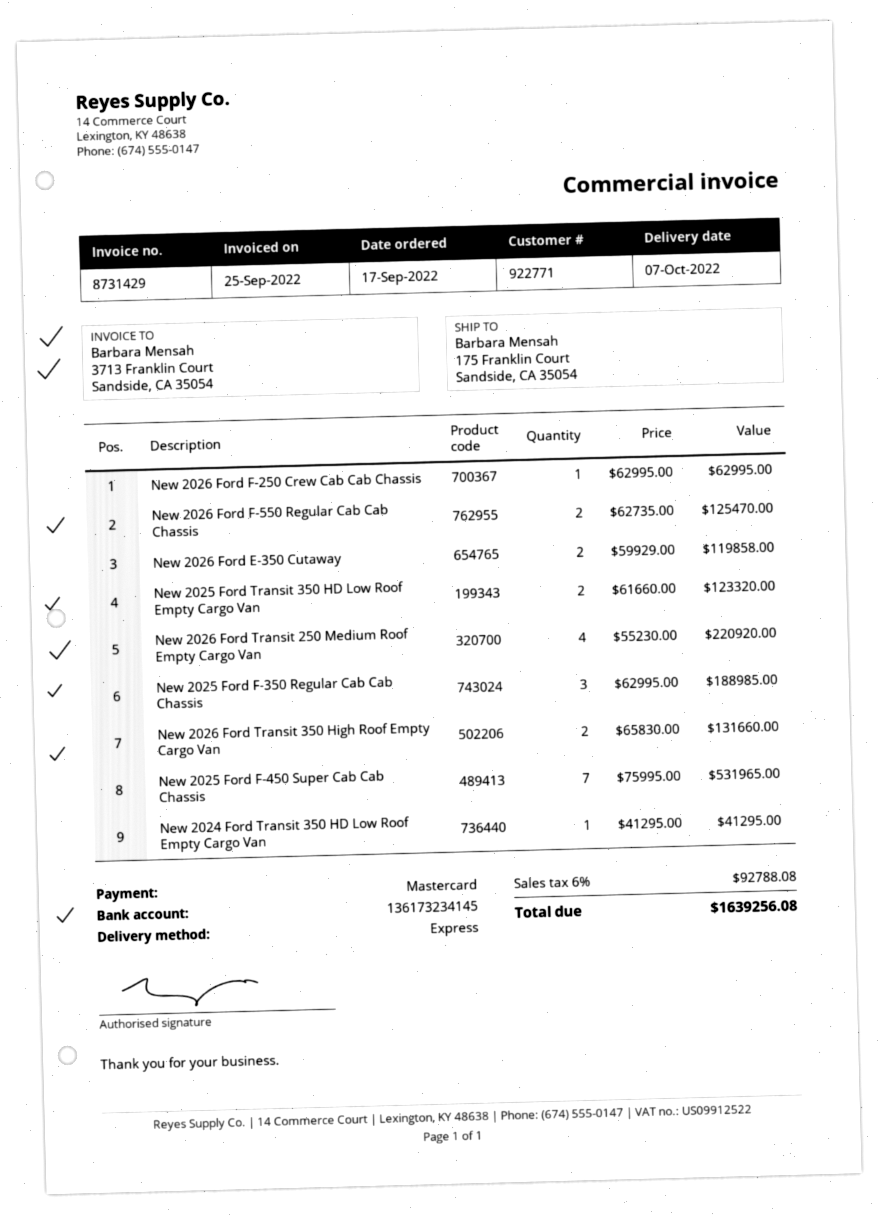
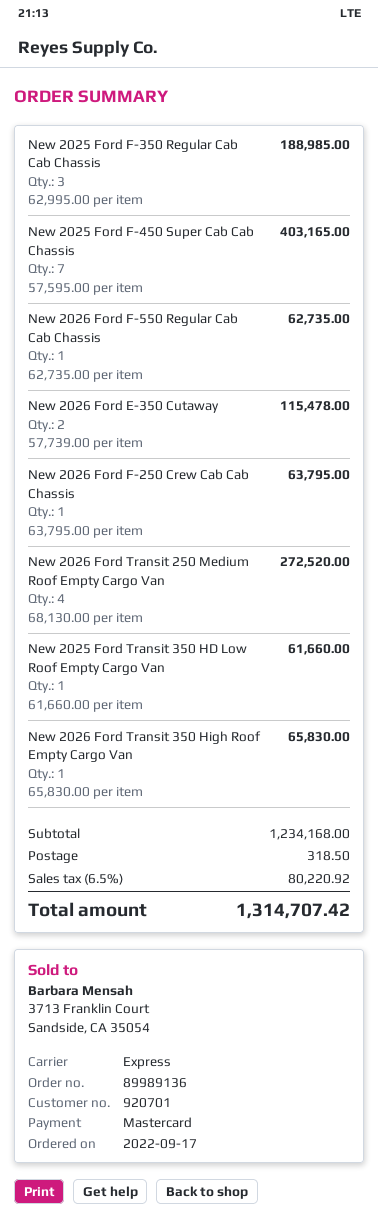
customer number: 922771 -> 920701
New 2026 Ford F-250 Crew Cab Cab Chassis: 1 x 62995.00 = 62995.00 -> 1 x 63795.00 = 63795.00
New 2026 Ford F-550 Regular Cab Cab Chassis: 2 x 62735.00 = 125470.00 -> 1 x 62735.00 = 62735.00
New 2026 Ford E-350 Cutaway: 2 x 59929.00 = 119858.00 -> 2 x 57739.00 = 115478.00
New 2025 Ford Transit 350 HD Low Roof Empty Cargo Van: 2 x 61660.00 = 123320.00 -> 1 x 61660.00 = 61660.00
New 2026 Ford Transit 250 Medium Roof Empty Cargo Van: 4 x 55230.00 = 220920.00 -> 4 x 68130.00 = 272520.00
New 2026 Ford Transit 350 High Roof Empty Cargo Van: 2 x 65830.00 = 131660.00 -> 1 x 65830.00 = 65830.00
New 2025 Ford F-450 Super Cab Cab Chassis: 7 x 75995.00 = 531965.00 -> 7 x 57595.00 = 403165.00
New 2024 Ford Transit 350 HD Low Roof Empty Cargo Van: 1 x 41295.00 = 41295.00 -> none
shipping: none -> 318.50
tax: 6% = 92788.08 -> 6.5% = 80220.92
total: 1639256.08 -> 1314707.42

